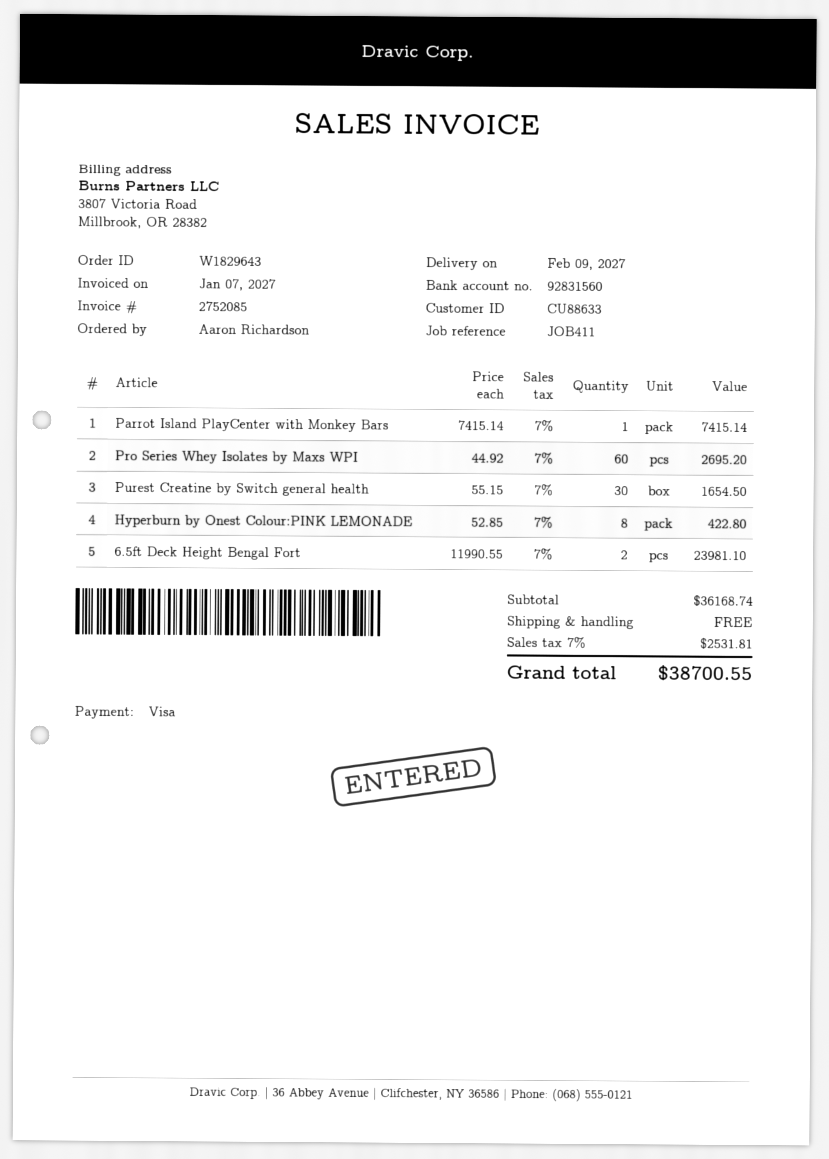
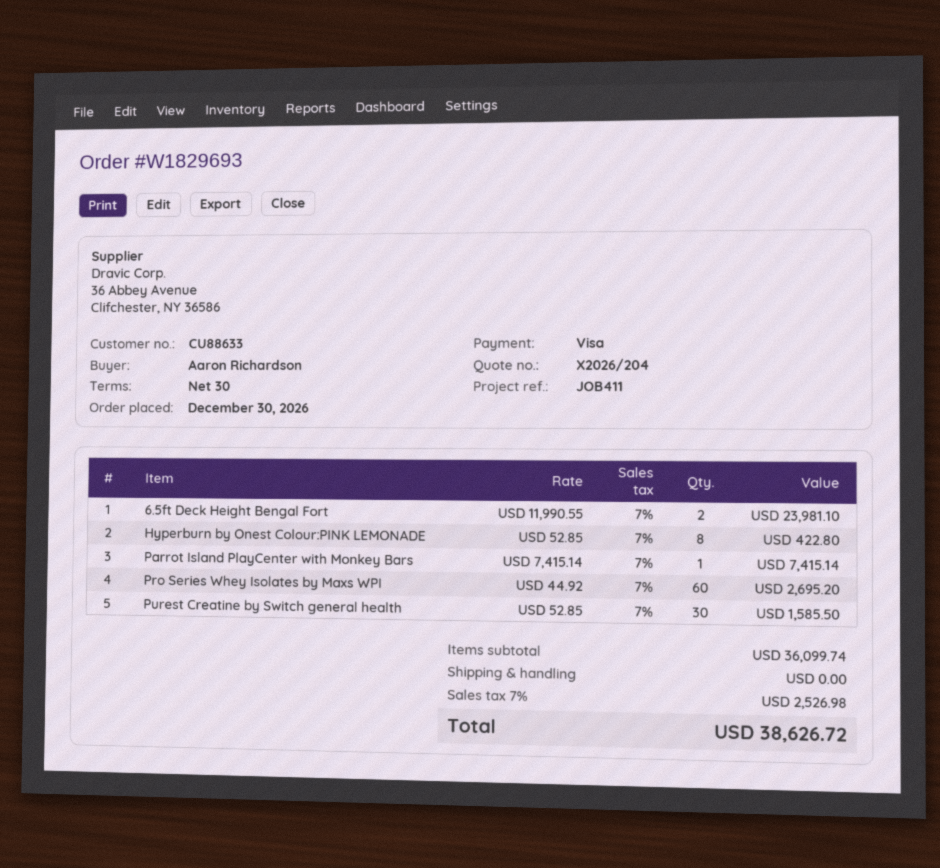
order number: W1829643 -> W1829693
Purest Creatine by Switch general health: 30 x 55.15 = 1654.50 -> 30 x 52.85 = 1585.50
subtotal: 36168.74 -> 36099.74
tax: 7% = 2531.81 -> 7% = 2526.98
total: 38700.55 -> 38626.72

